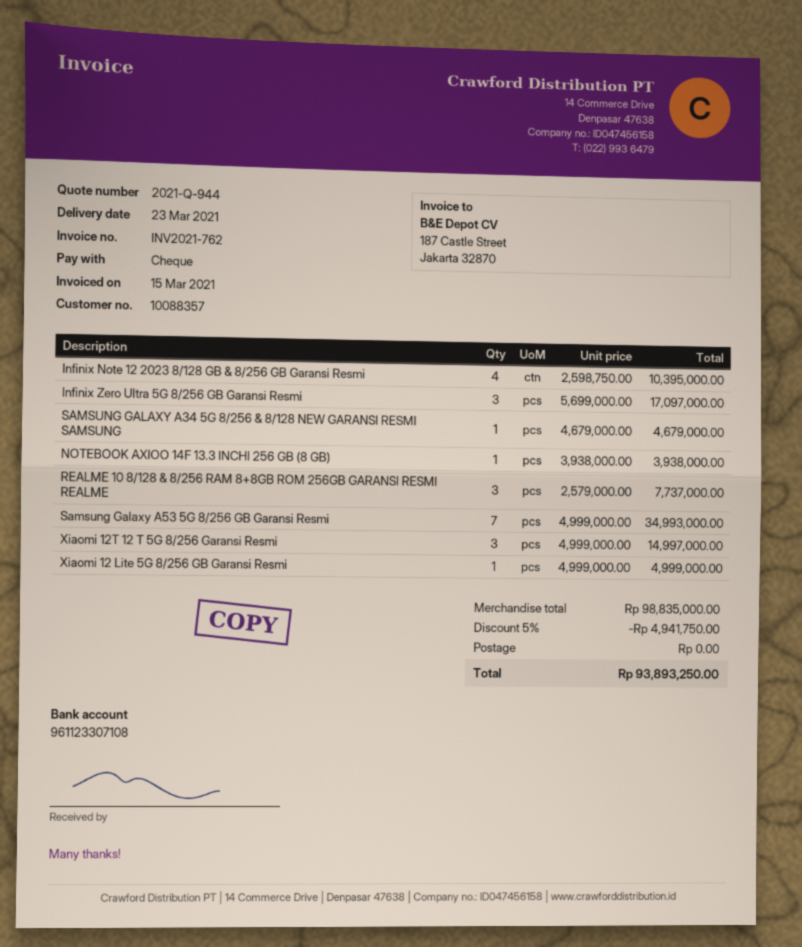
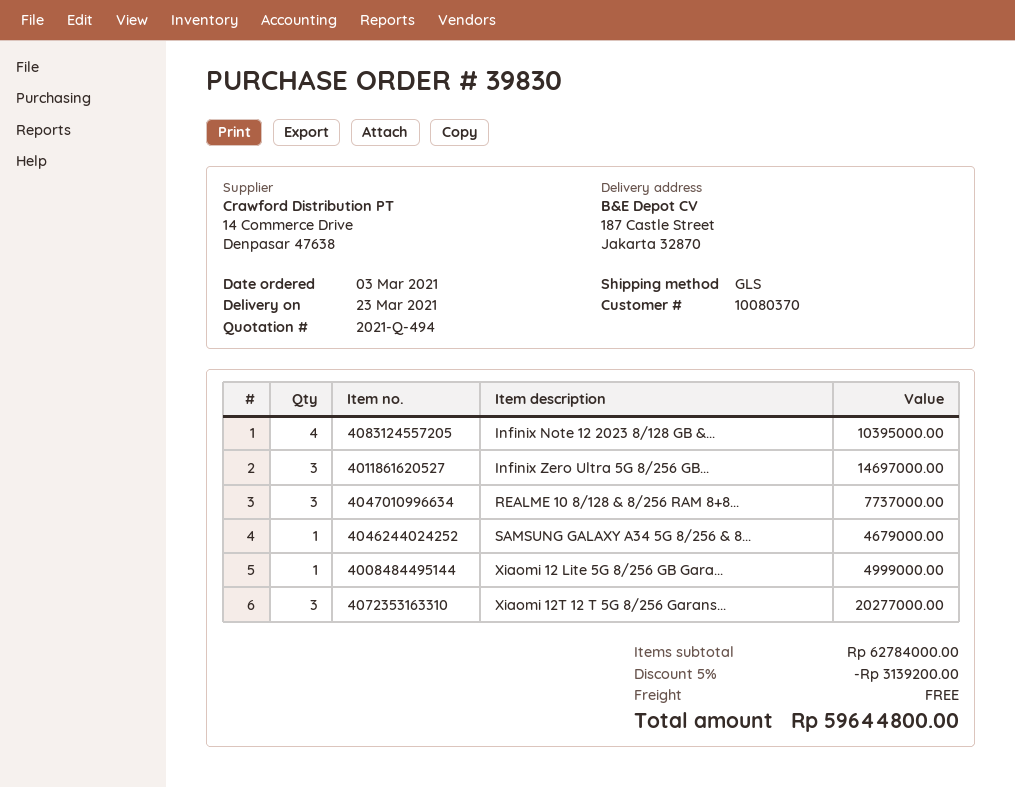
quote number: 2021-Q-944 -> 2021-Q-494
customer number: 10088357 -> 10080370
Infinix Zero Ultra 5G 8/256 GB Garansi Resmi: 3 for 17097000.00 -> 3 for 14697000.00
NOTEBOOK AXIOO 14F 13.3 INCHI 256 GB (8 GB): 1 for 3938000.00 -> none
Samsung Galaxy A53 5G 8/256 GB Garansi Resmi: 7 for 34993000.00 -> none
Xiaomi 12T 12 T 5G 8/256 Garansi Resmi: 3 for 14997000.00 -> 3 for 20277000.00
subtotal: 98835000.00 -> 62784000.00
discount: 5% = 4941750.00 -> 5% = 3139200.00
total: 93893250.00 -> 59644800.00

